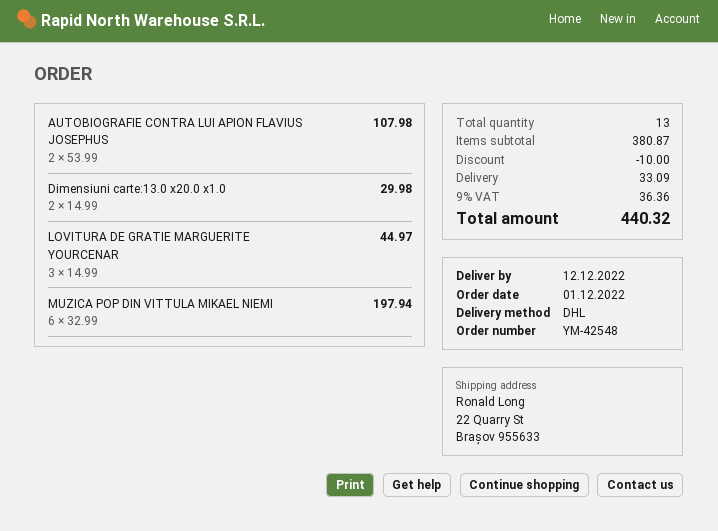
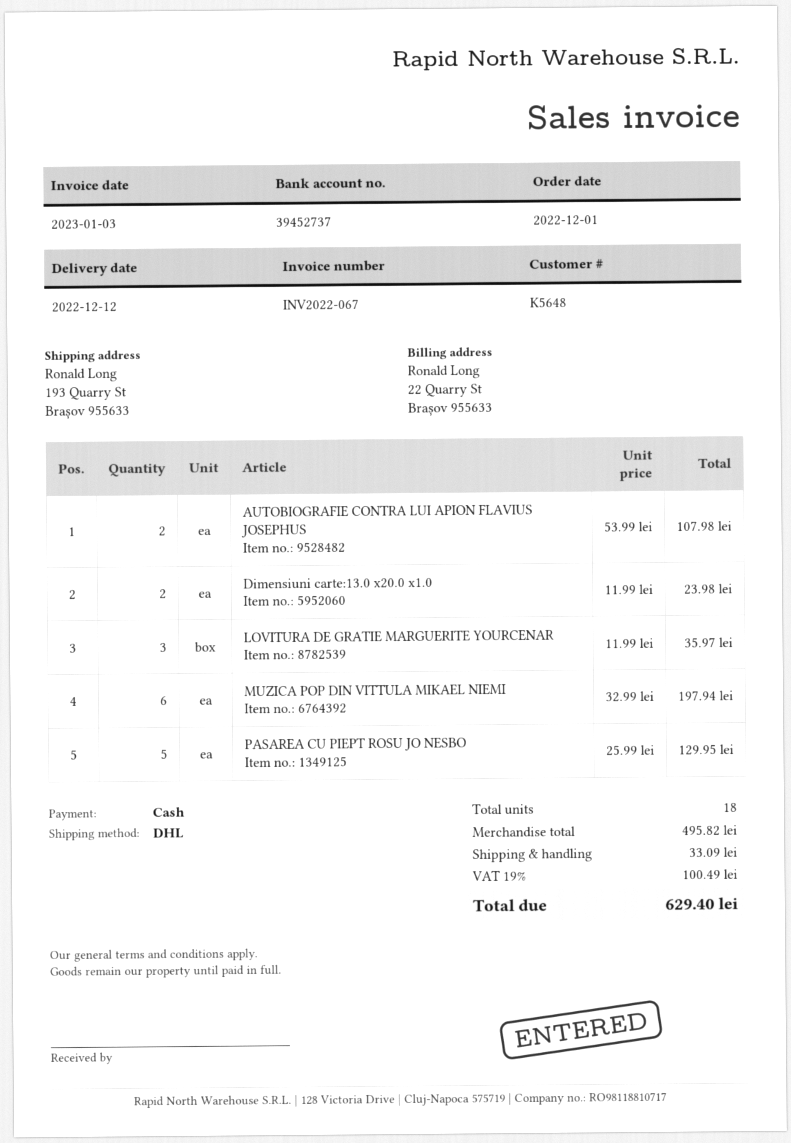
ship to: 22 Quarry St, Brașov 955633 -> 193 Quarry St, Brașov 955633
Dimensiuni carte:13.0 x20.0 x1.0: 2 x 14.99 = 29.98 -> 2 x 11.99 = 23.98
LOVITURA DE GRATIE MARGUERITE YOURCENAR: 3 x 14.99 = 44.97 -> 3 x 11.99 = 35.97
PASAREA CU PIEPT ROSU JO NESBO: none -> 5 x 25.99 = 129.95
total quantity: 13 -> 18
subtotal: 380.87 -> 495.82
discount: 10.00 -> none
tax: 9% = 36.36 -> 19% = 100.49
total: 440.32 -> 629.40

